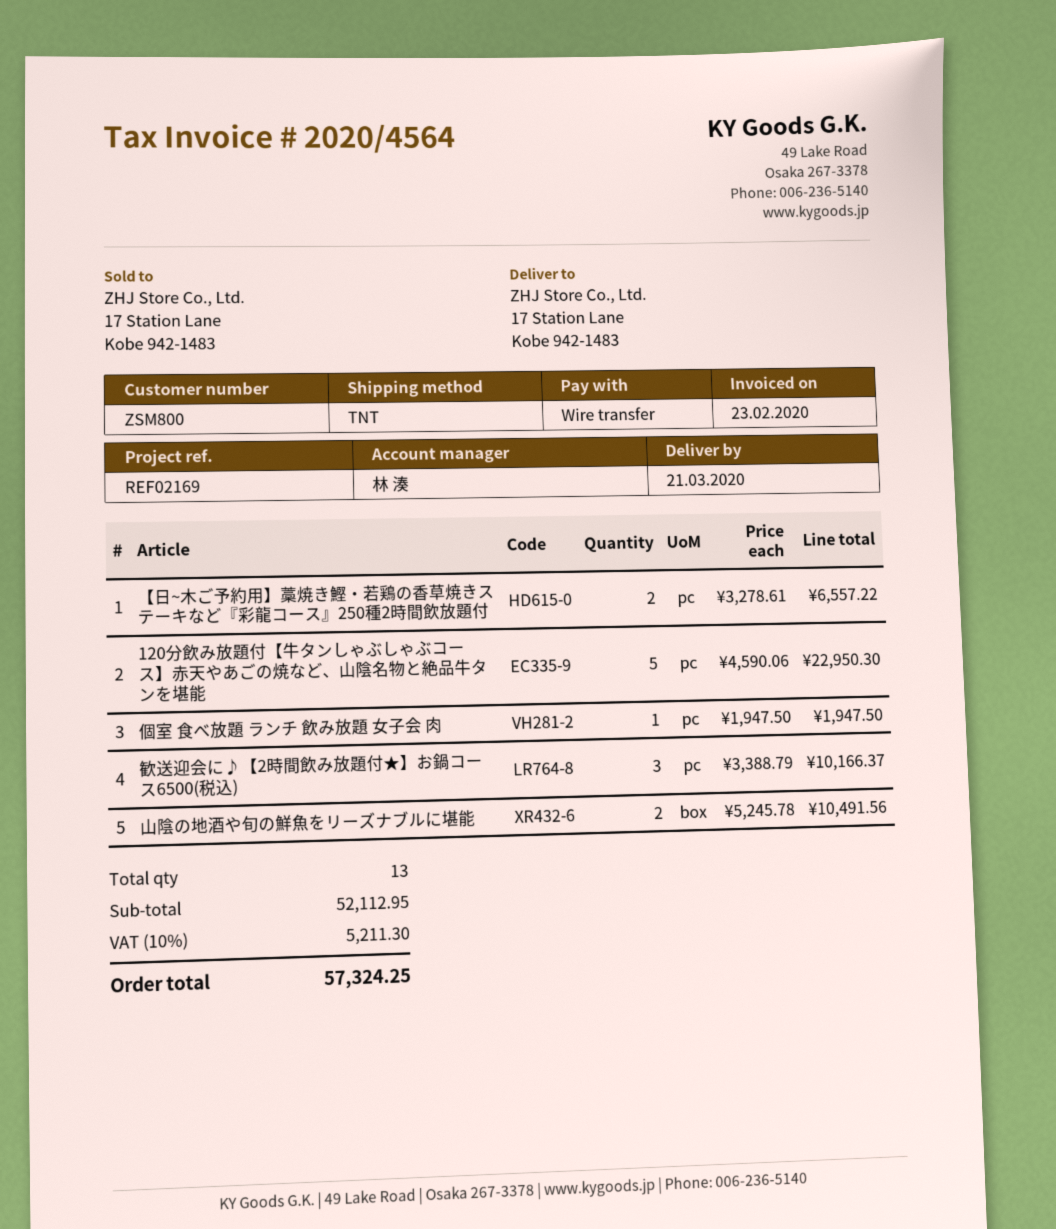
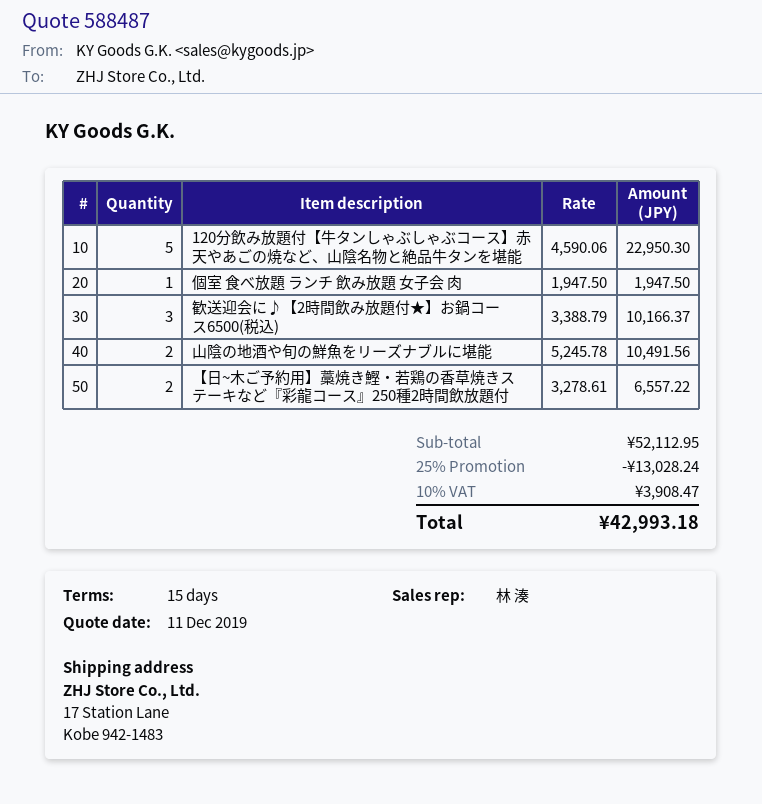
discount: none -> 25% = 13028.24
tax: 10% = 5211.30 -> 10% = 3908.47
total: 57324.25 -> 42993.18

